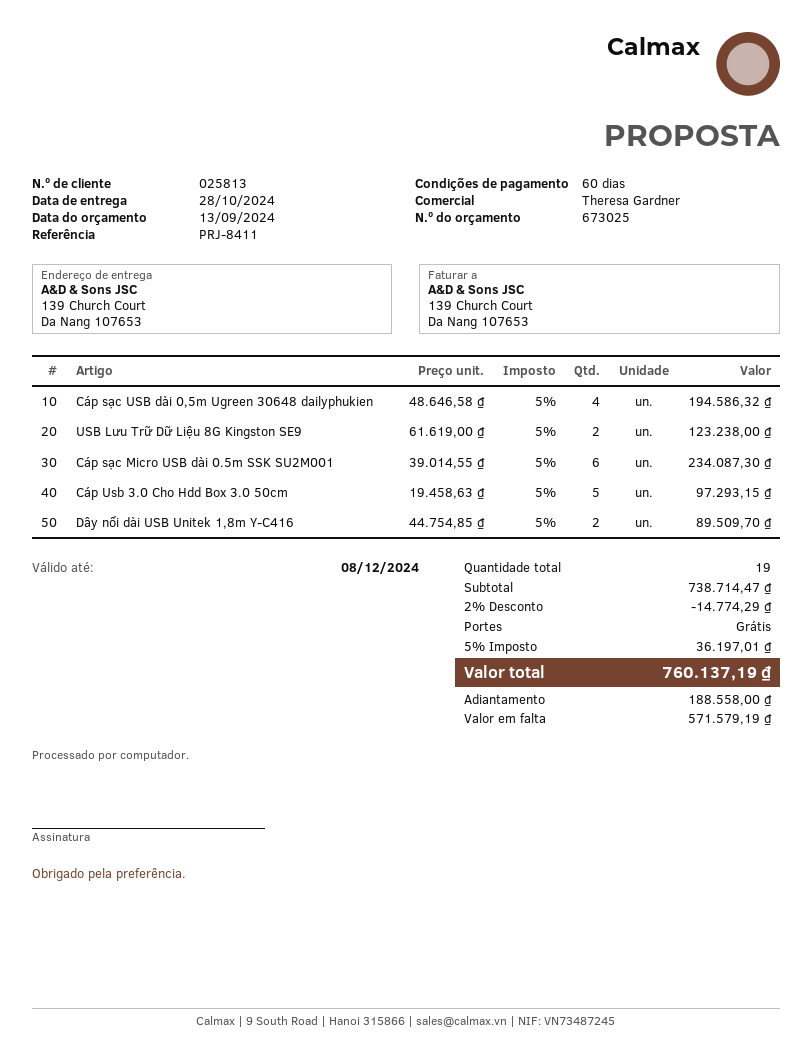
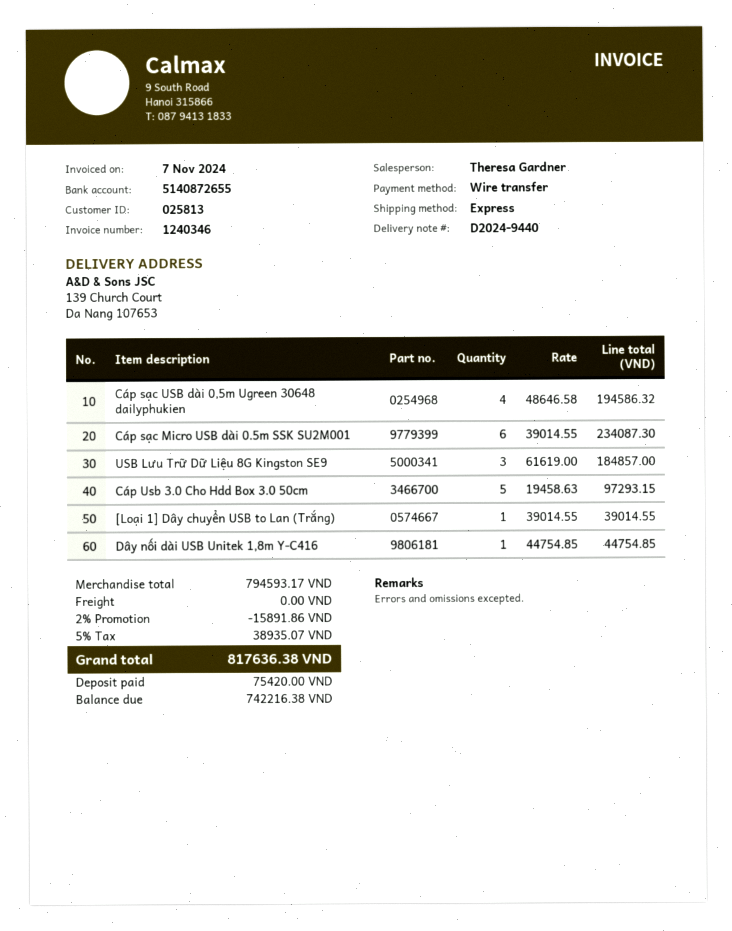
USB Lưu Trữ Dữ Liệu 8G Kingston SE9: 2 x 61619.00 = 123238.00 -> 3 x 61619.00 = 184857.00
Dây nối dài USB Unitek 1,8m Y-C416: 2 x 44754.85 = 89509.70 -> 1 x 44754.85 = 44754.85
[Loại 1] Dây chuyển USB to Lan (Trắng): none -> 1 x 39014.55 = 39014.55
subtotal: 738714.47 -> 794593.17
discount: 2% = 14774.29 -> 2% = 15891.86
tax: 5% = 36197.01 -> 5% = 38935.07
total: 760137.19 -> 817636.38
deposit: 188558.00 -> 75420.00
balance: 571579.19 -> 742216.38

